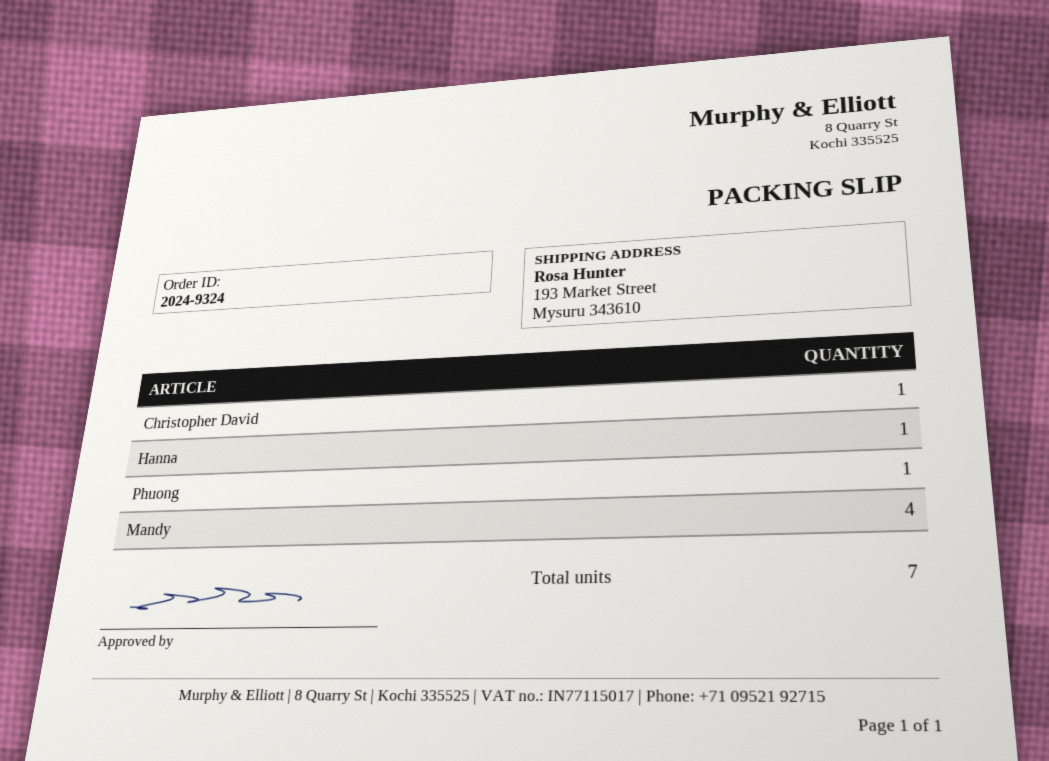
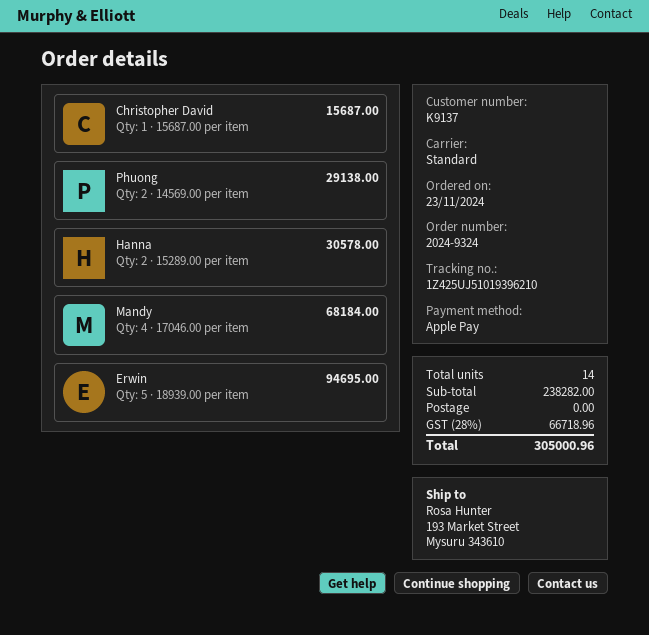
Hanna: 1 -> 2
Phuong: 1 -> 2
Erwin: none -> 5
total quantity: 7 -> 14

